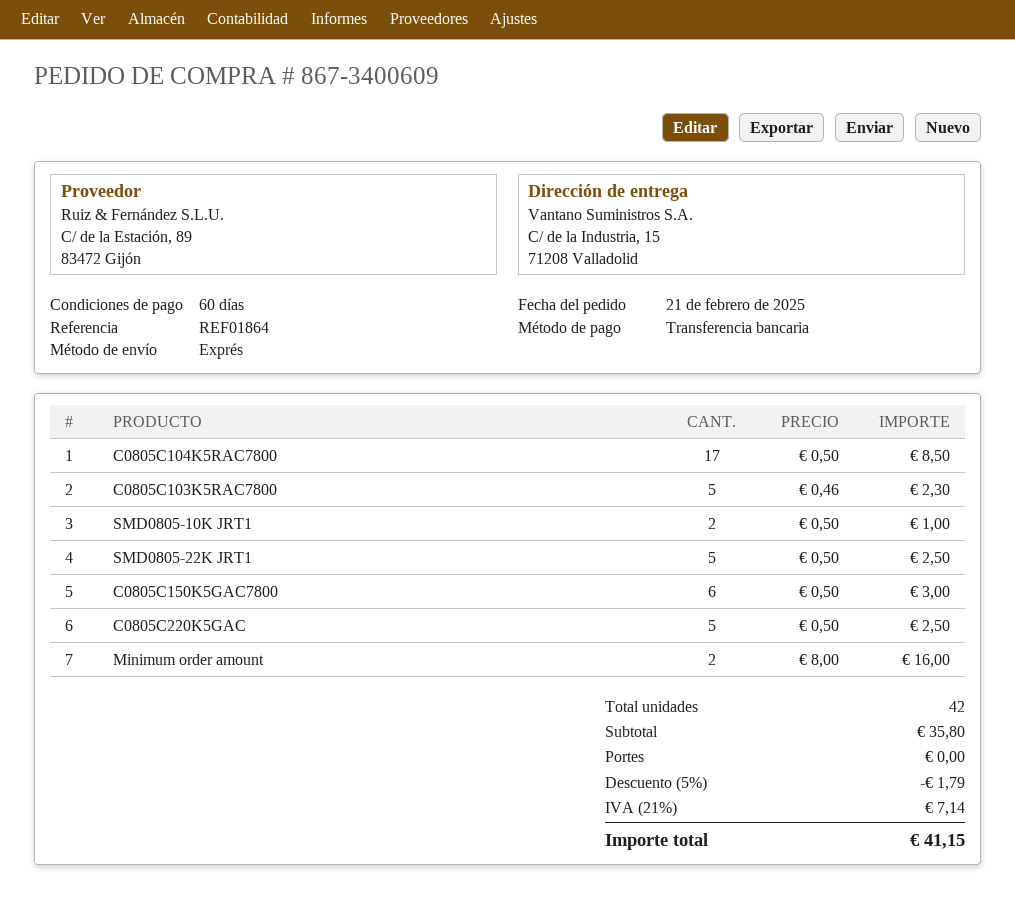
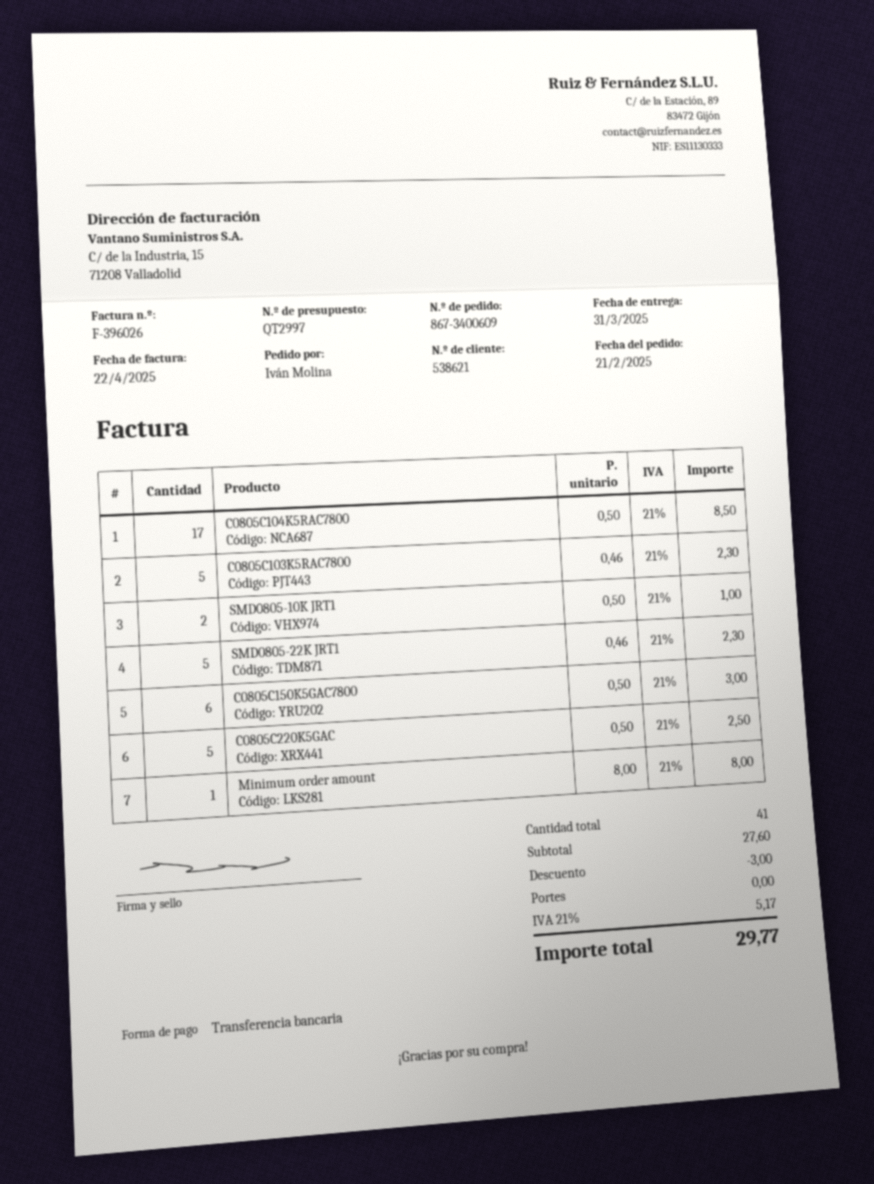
SMD0805-22K JRT1: 5 x 0.50 = 2.50 -> 5 x 0.46 = 2.30
Minimum order amount: 2 x 8.00 = 16.00 -> 1 x 8.00 = 8.00
total quantity: 42 -> 41
subtotal: 35.80 -> 27.60
discount: 1.79 -> 3.00
tax: 21% = 7.14 -> 21% = 5.17
total: 41.15 -> 29.77

